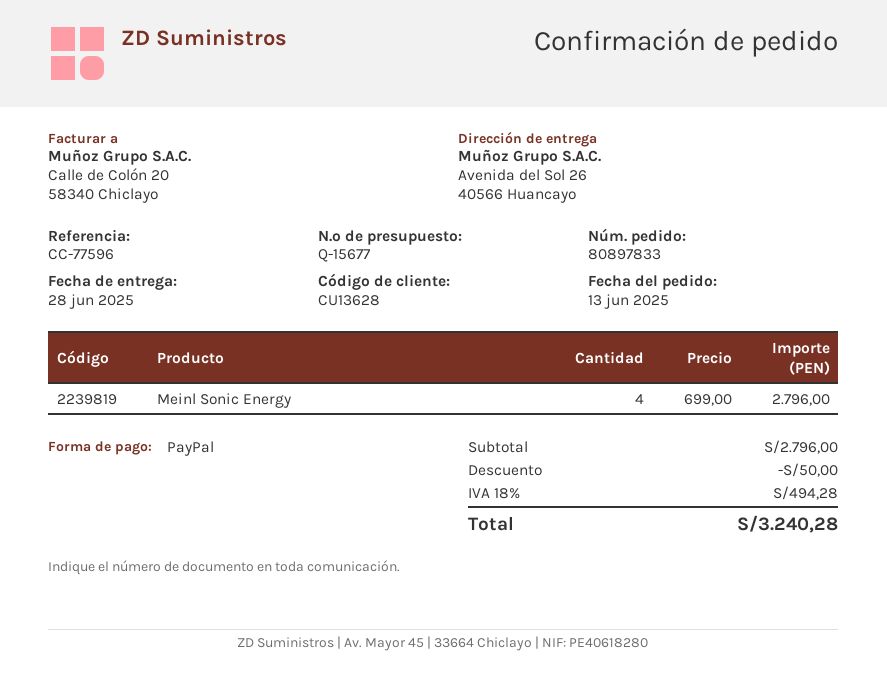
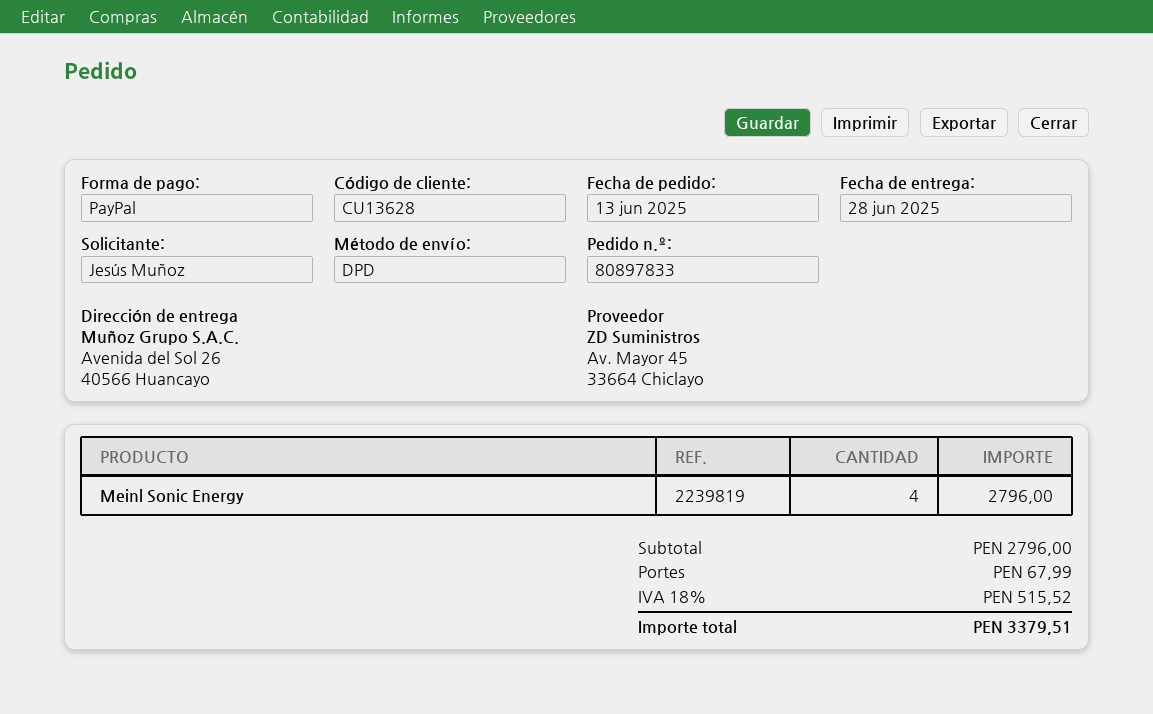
discount: 50.00 -> none
shipping: none -> 67.99
tax: 18% = 494.28 -> 18% = 515.52
total: 3240.28 -> 3379.51

